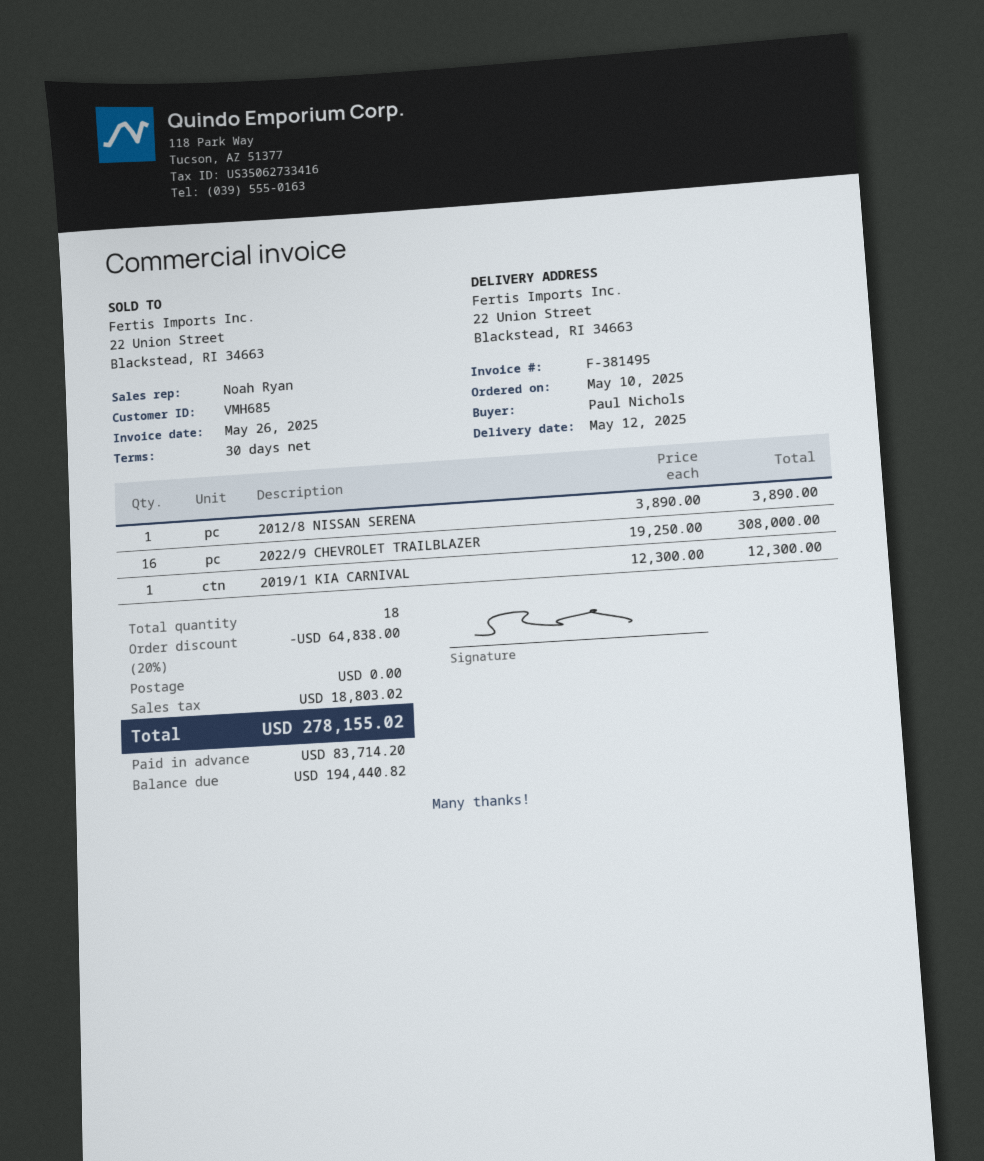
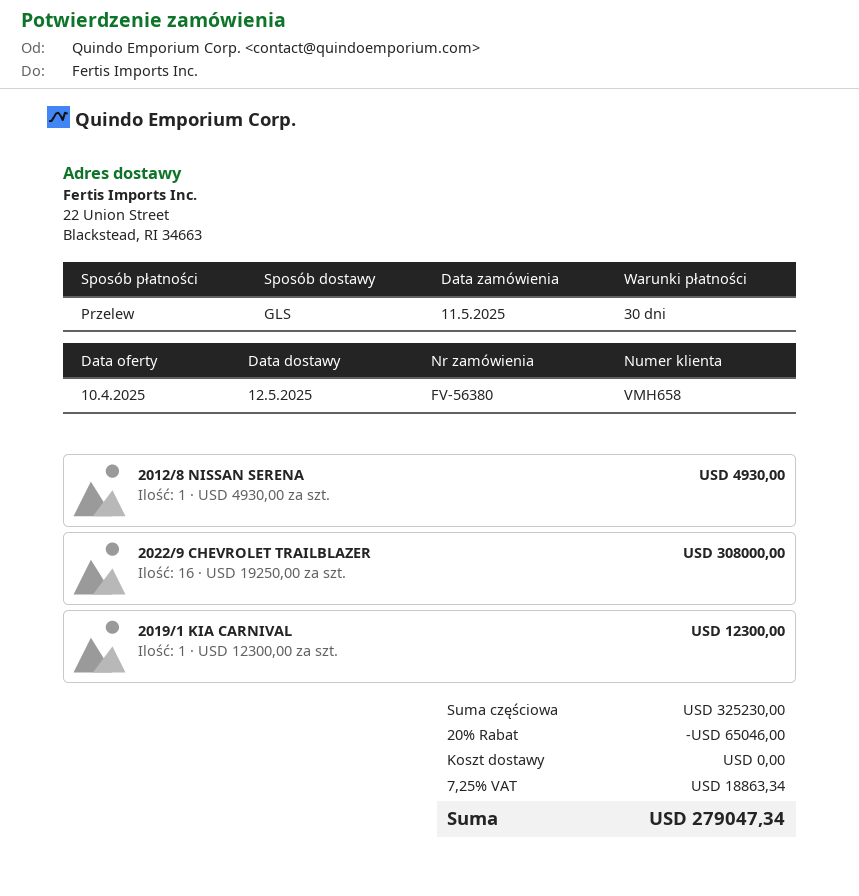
order date: 2025-05-10 -> 2025-05-11
customer number: VMH685 -> VMH658
2012/8 NISSAN SERENA: 1 x 3890.00 = 3890.00 -> 1 x 4930.00 = 4930.00
discount: 20% = 64838.00 -> 20% = 65046.00
tax: 18803.02 -> 18863.34
total: 278155.02 -> 279047.34

